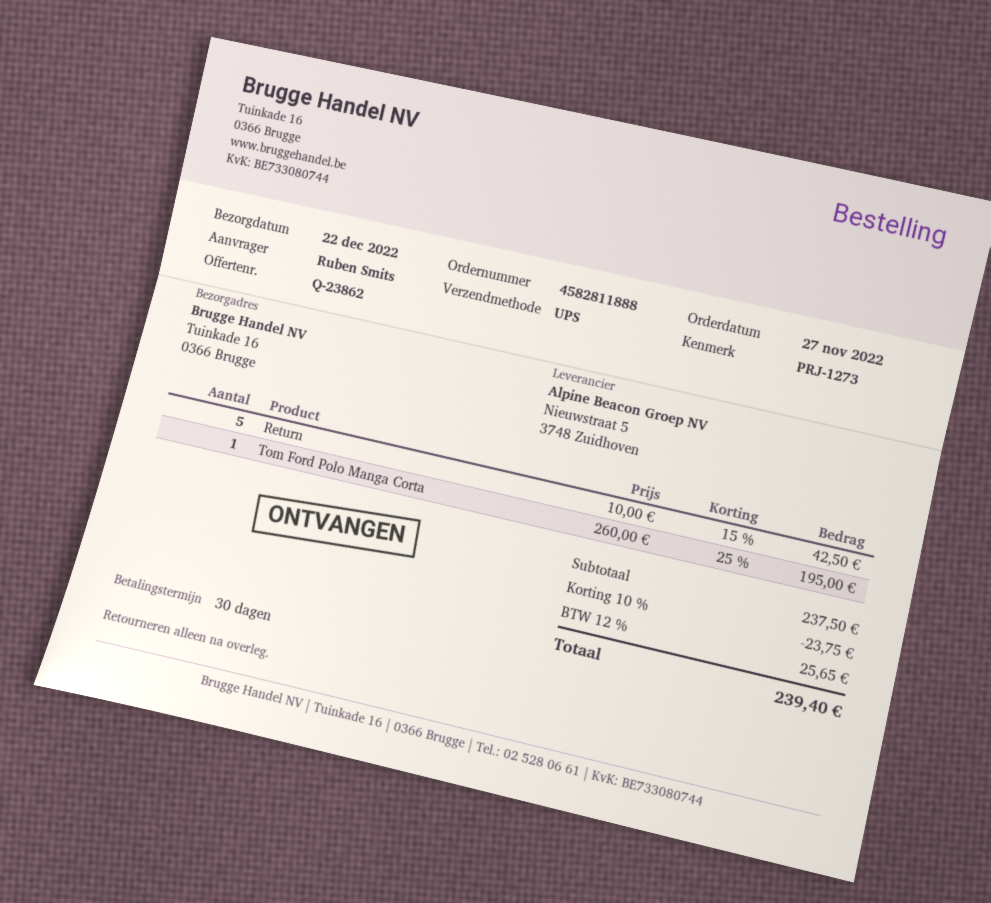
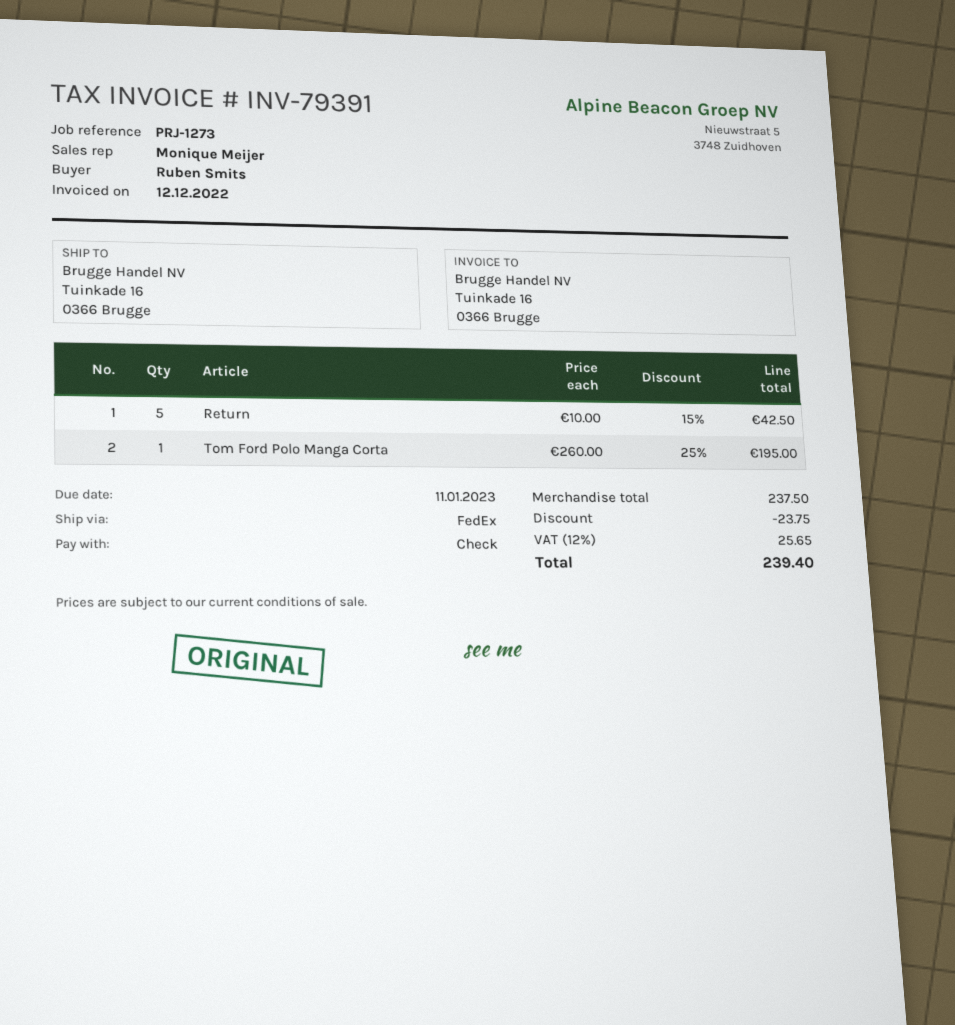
shipping method: UPS -> FedEx

